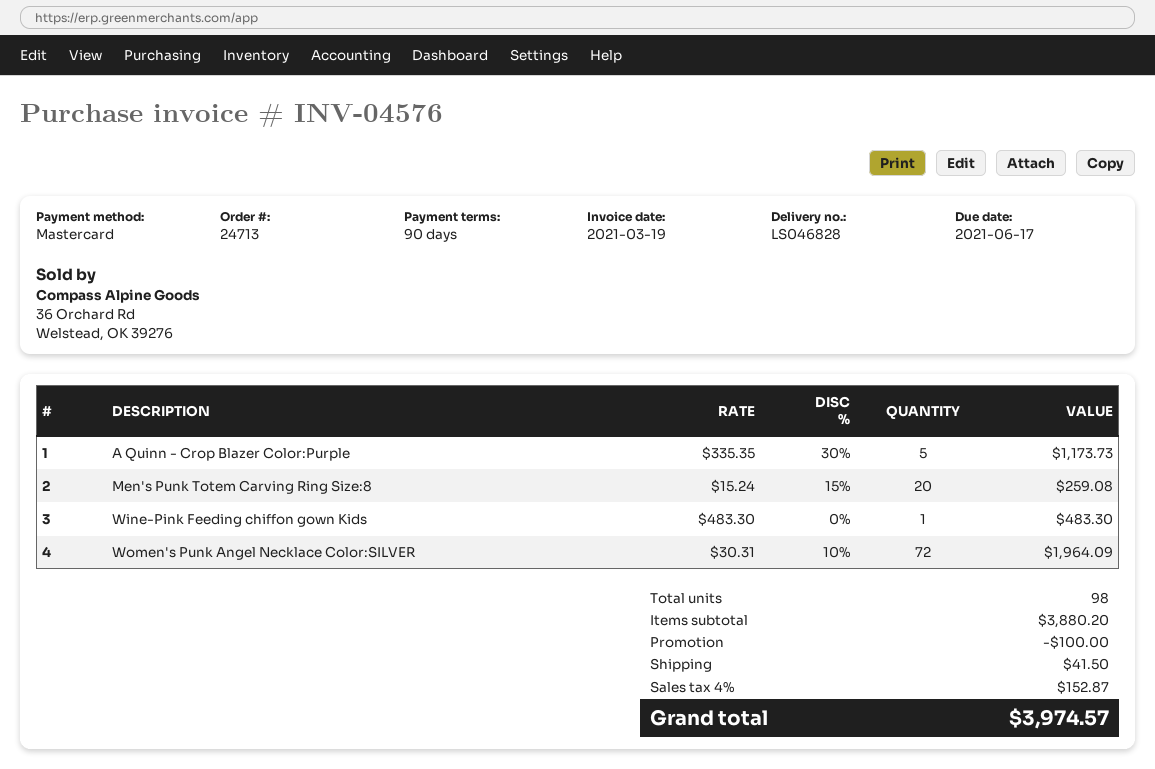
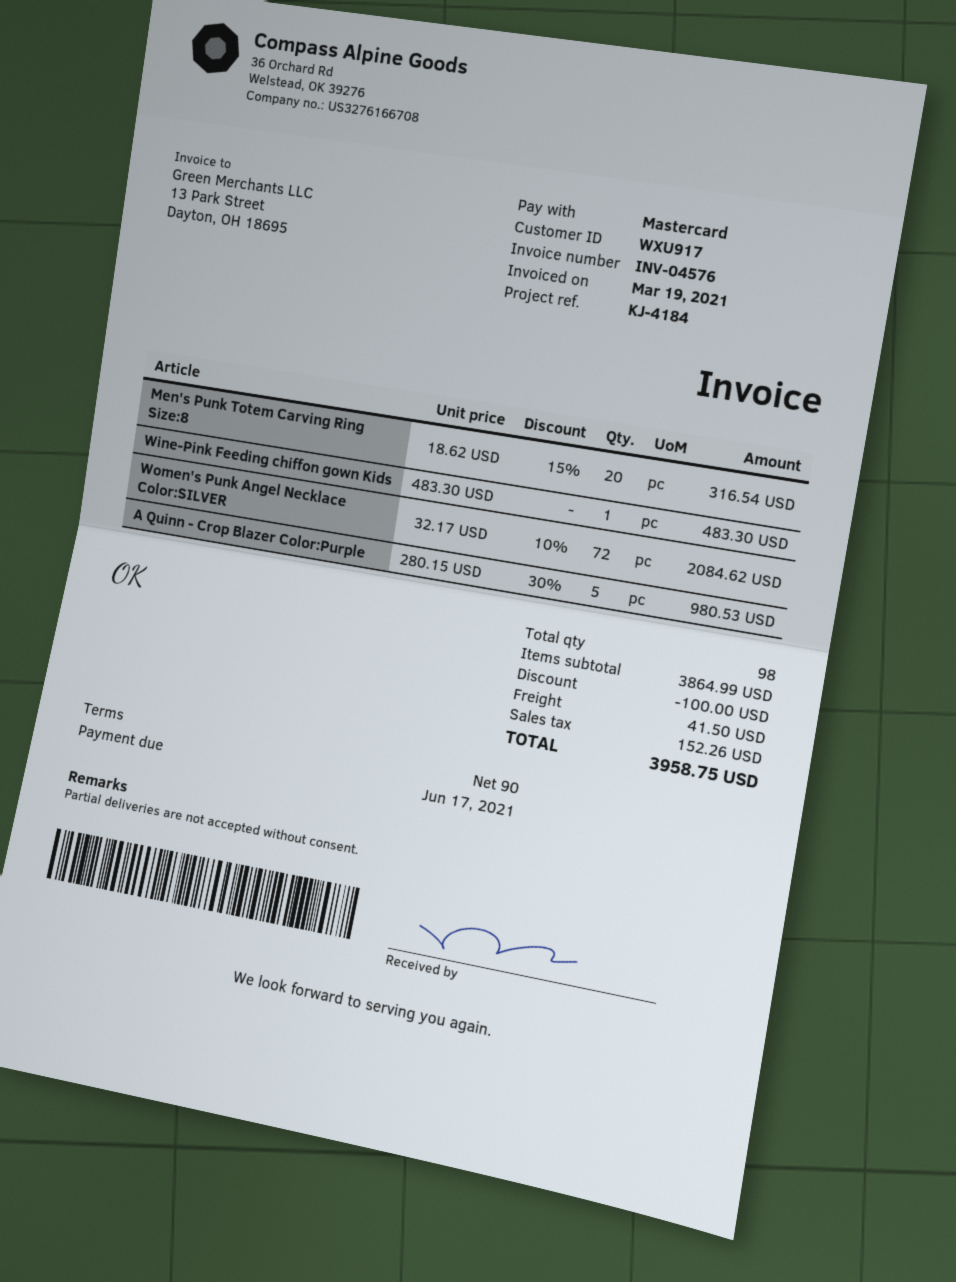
A Quinn - Crop Blazer Color:Purple: 5 x 335.35 - 30% = 1173.73 -> 5 x 280.15 - 30% = 980.53
Men's Punk Totem Carving Ring Size:8: 20 x 15.24 - 15% = 259.08 -> 20 x 18.62 - 15% = 316.54
Women's Punk Angel Necklace Color:SILVER: 72 x 30.31 - 10% = 1964.09 -> 72 x 32.17 - 10% = 2084.62
subtotal: 3880.20 -> 3864.99
tax: 152.87 -> 152.26
total: 3974.57 -> 3958.75

